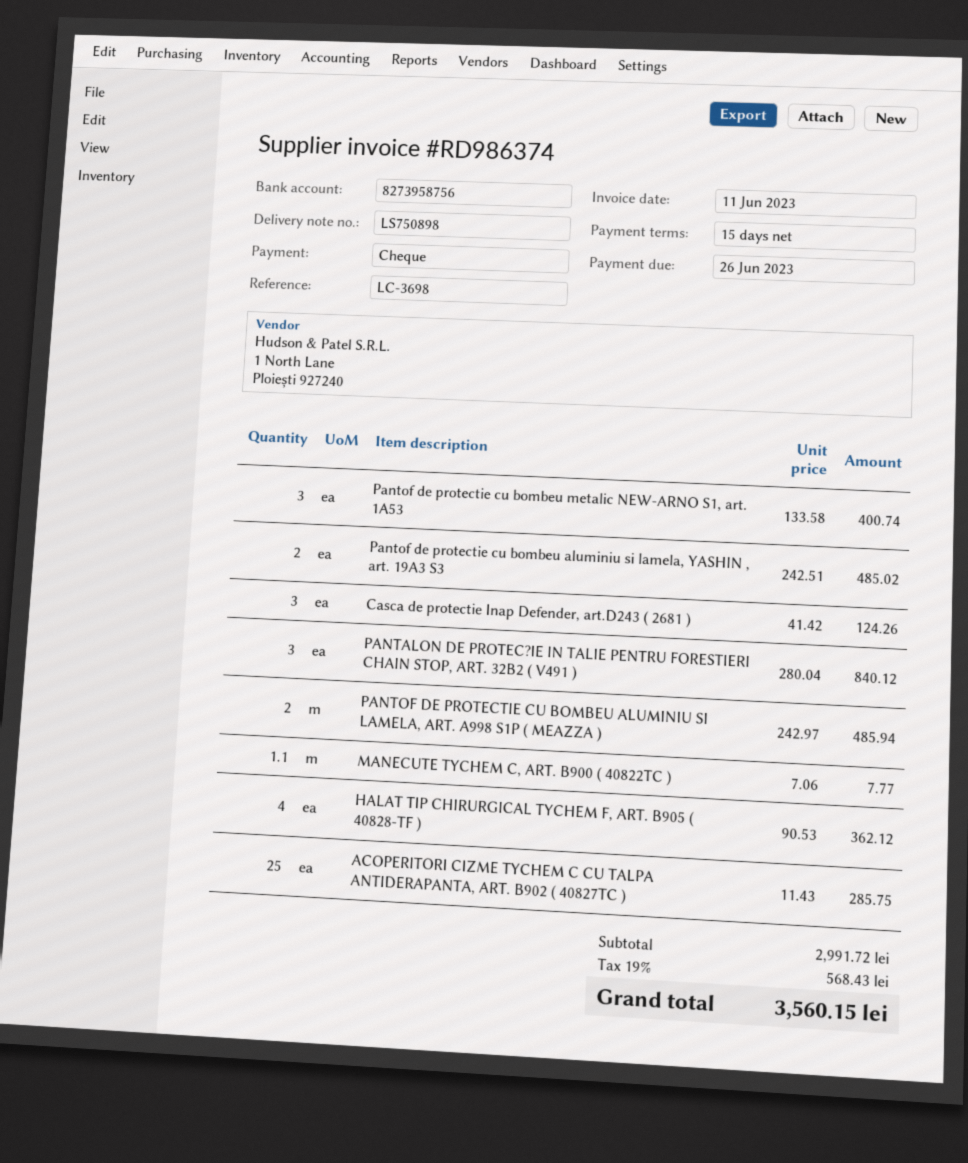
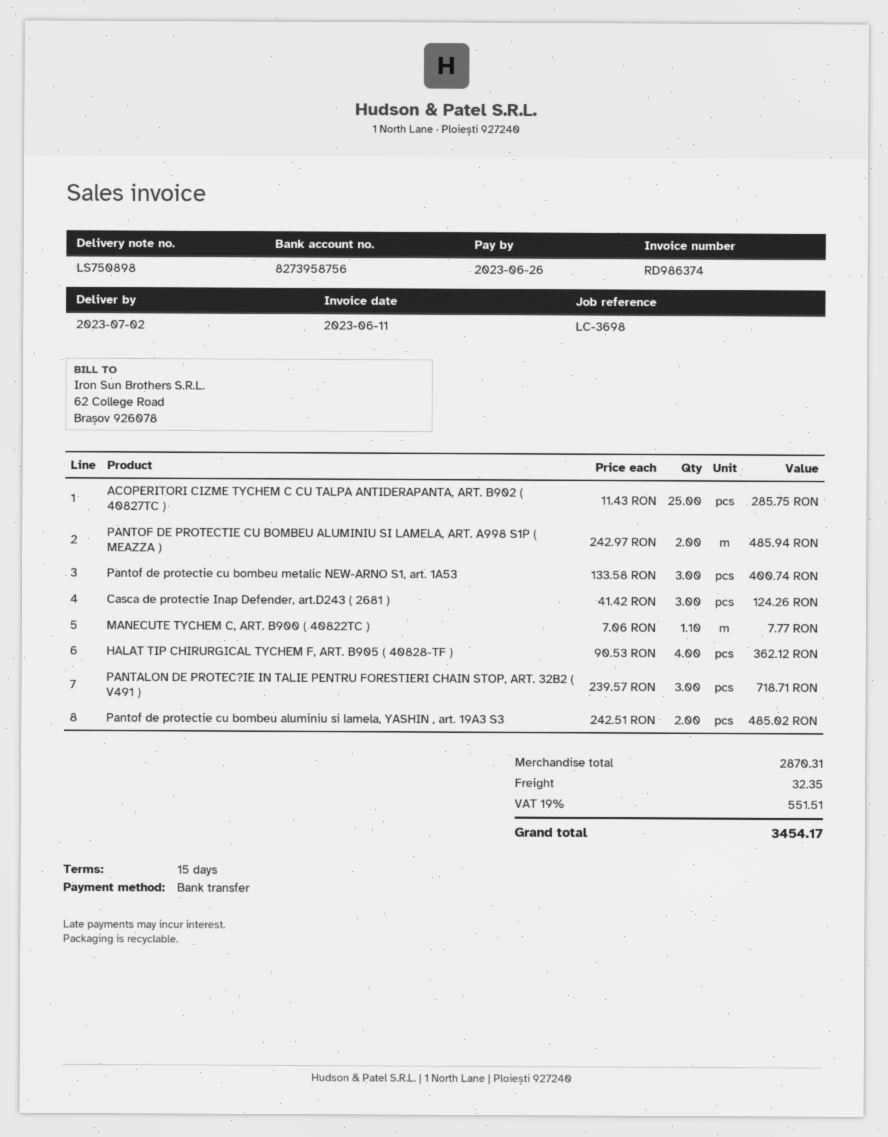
payment method: cheque -> bank transfer
PANTALON DE PROTEC?IE IN TALIE PENTRU FORESTIERI CHAIN STOP, ART. 32B2 ( V491 ): 3 x 280.04 = 840.12 -> 3 x 239.57 = 718.71
subtotal: 2991.72 -> 2870.31
shipping: none -> 32.35
tax: 19% = 568.43 -> 19% = 551.51
total: 3560.15 -> 3454.17

